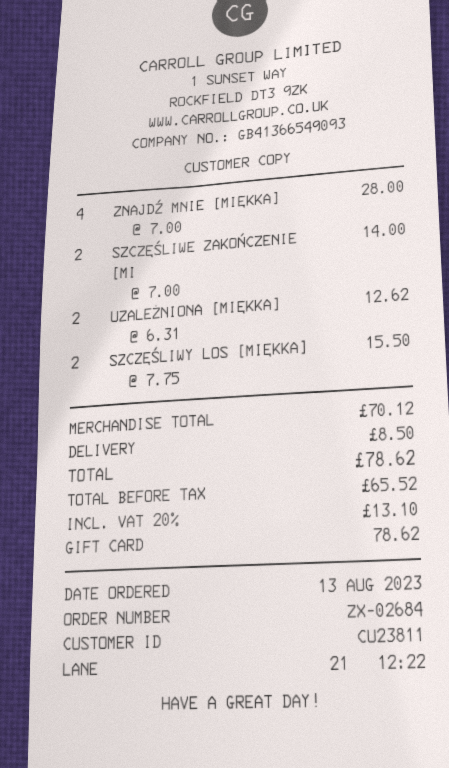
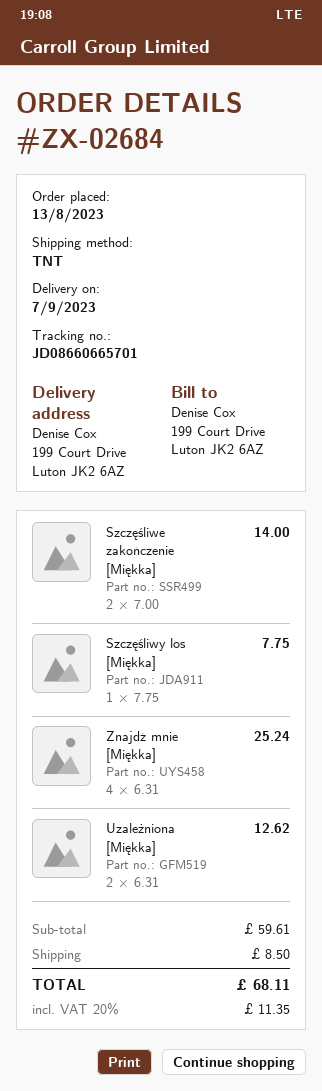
ZNAJDŹ MNIE [MIĘKKA]: 4 x 7.00 = 28.00 -> 4 x 6.31 = 25.24
SZCZĘŚLIWY LOS [MIĘKKA]: 2 x 7.75 = 15.50 -> 1 x 7.75 = 7.75
subtotal: 70.12 -> 59.61
tax: 20% = 13.10 -> 20% = 11.35
total: 78.62 -> 68.11

